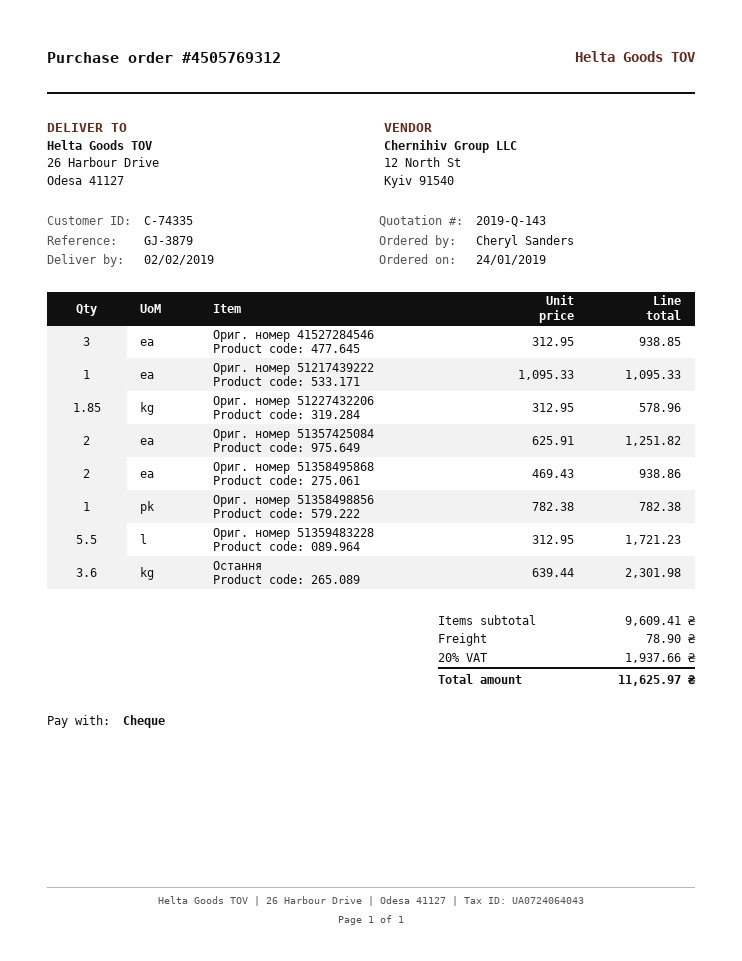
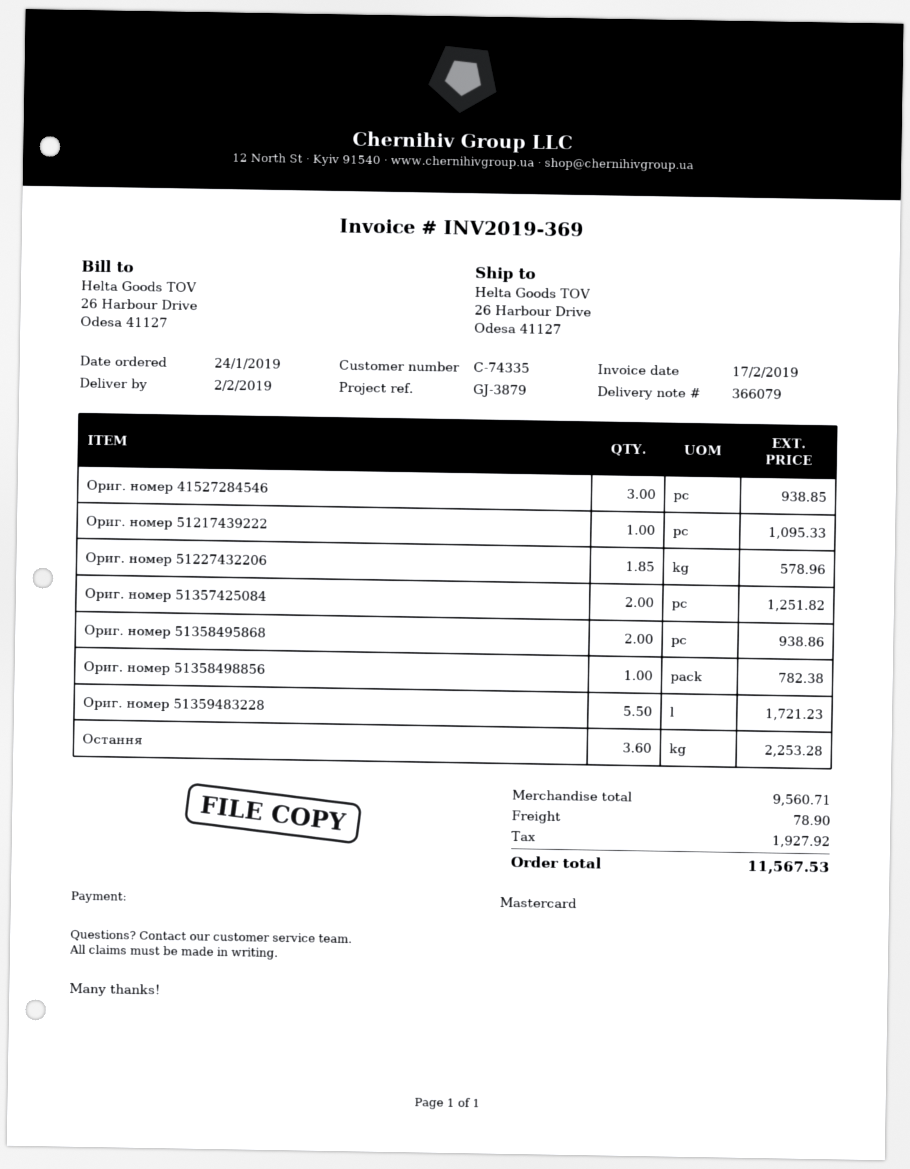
payment method: cheque -> Mastercard
Остання: 3.6 for 2301.98 -> 3.6 for 2253.28
subtotal: 9609.41 -> 9560.71
tax: 1937.66 -> 1927.92
total: 11625.97 -> 11567.53

